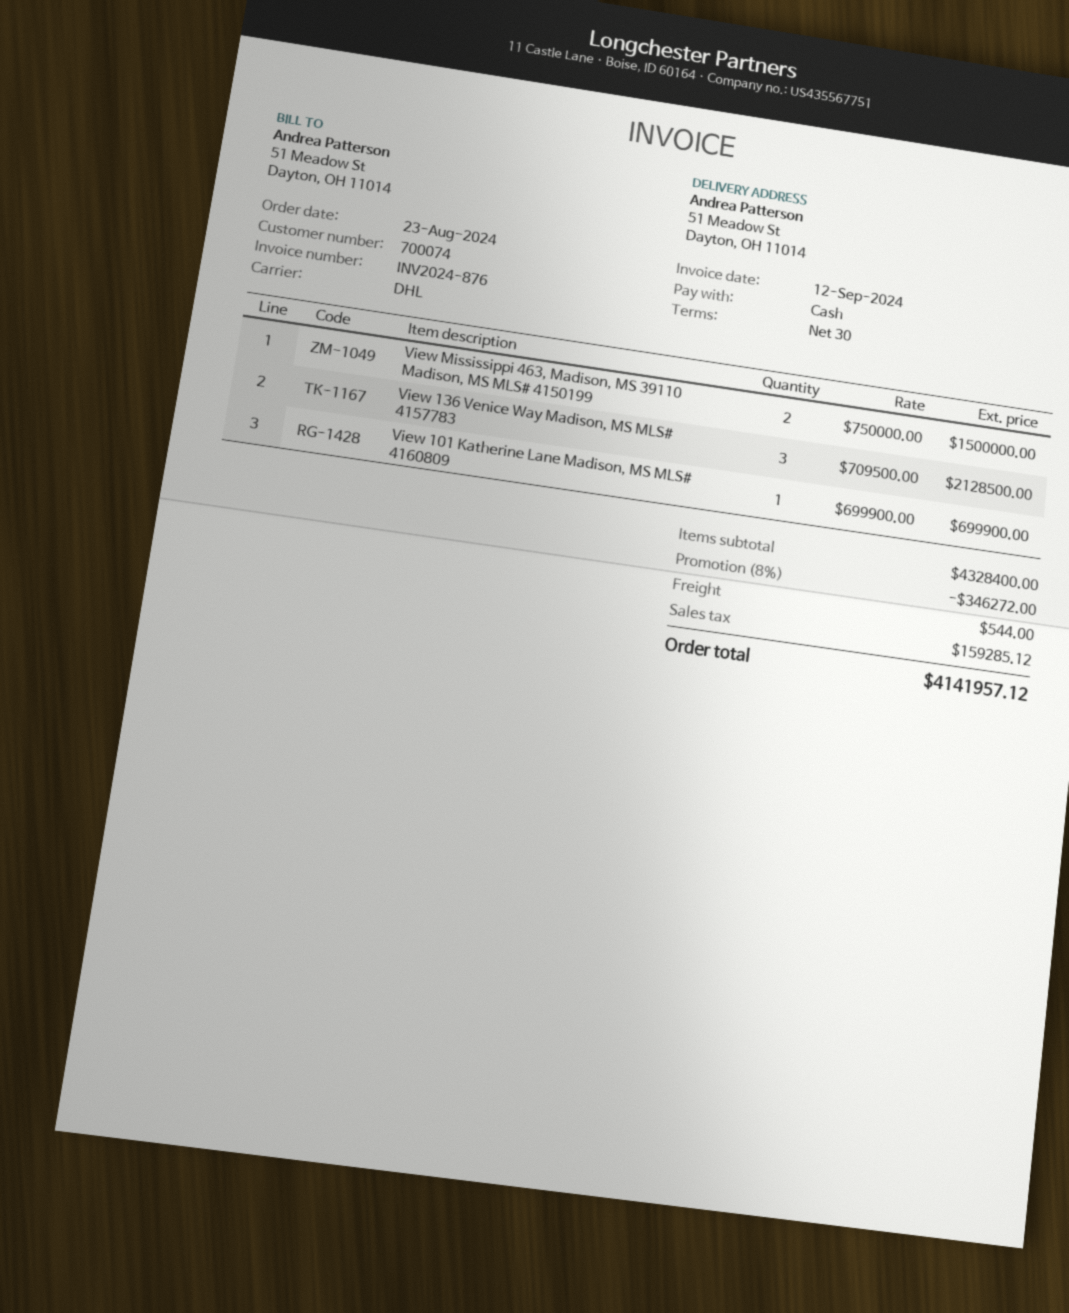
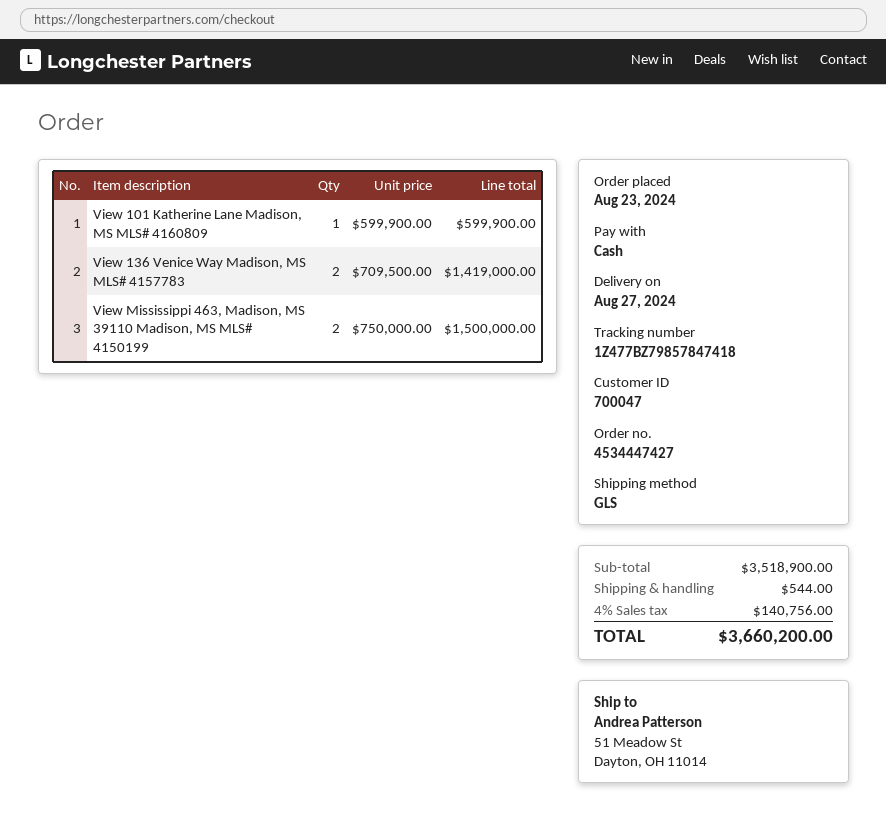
customer number: 700074 -> 700047
shipping method: DHL -> GLS
View 136 Venice Way Madison, MS MLS# 4157783: 3 x 709500.00 = 2128500.00 -> 2 x 709500.00 = 1419000.00
View 101 Katherine Lane Madison, MS MLS# 4160809: 1 x 699900.00 = 699900.00 -> 1 x 599900.00 = 599900.00
subtotal: 4328400.00 -> 3518900.00
discount: 8% = 346272.00 -> none
tax: 159285.12 -> 140756.00
total: 4141957.12 -> 3660200.00

